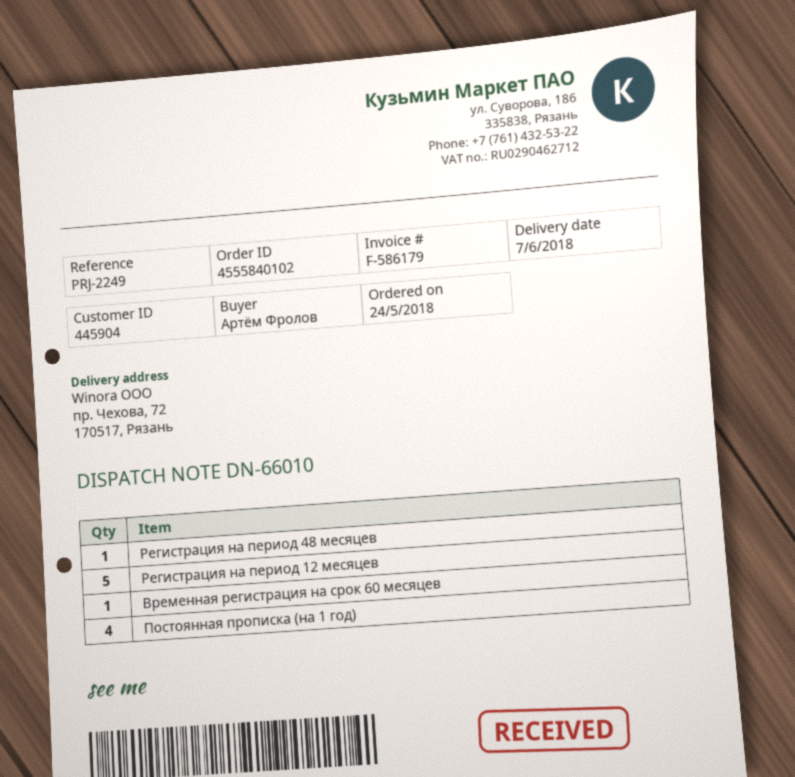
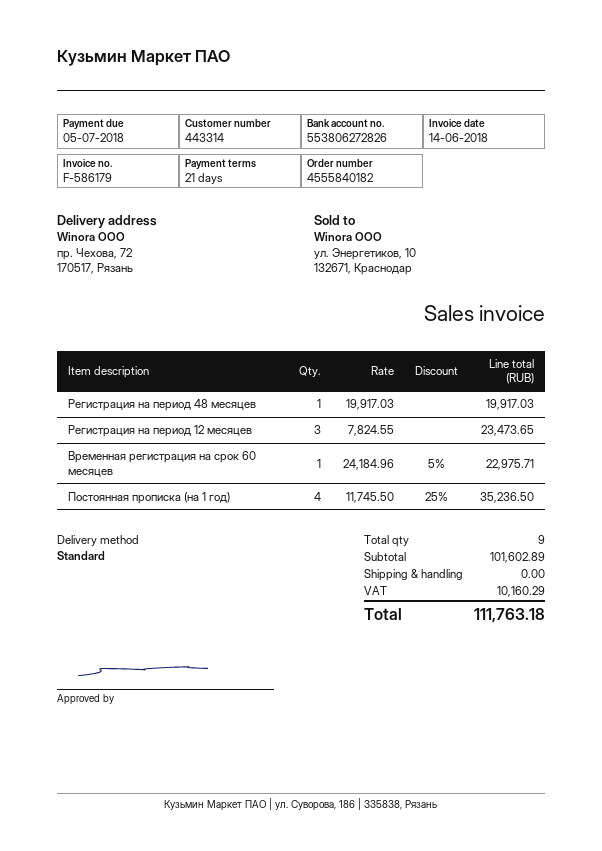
order number: 4555840102 -> 4555840182
customer number: 445904 -> 443314
Регистрация на период 12 месяцев: 5 -> 3

